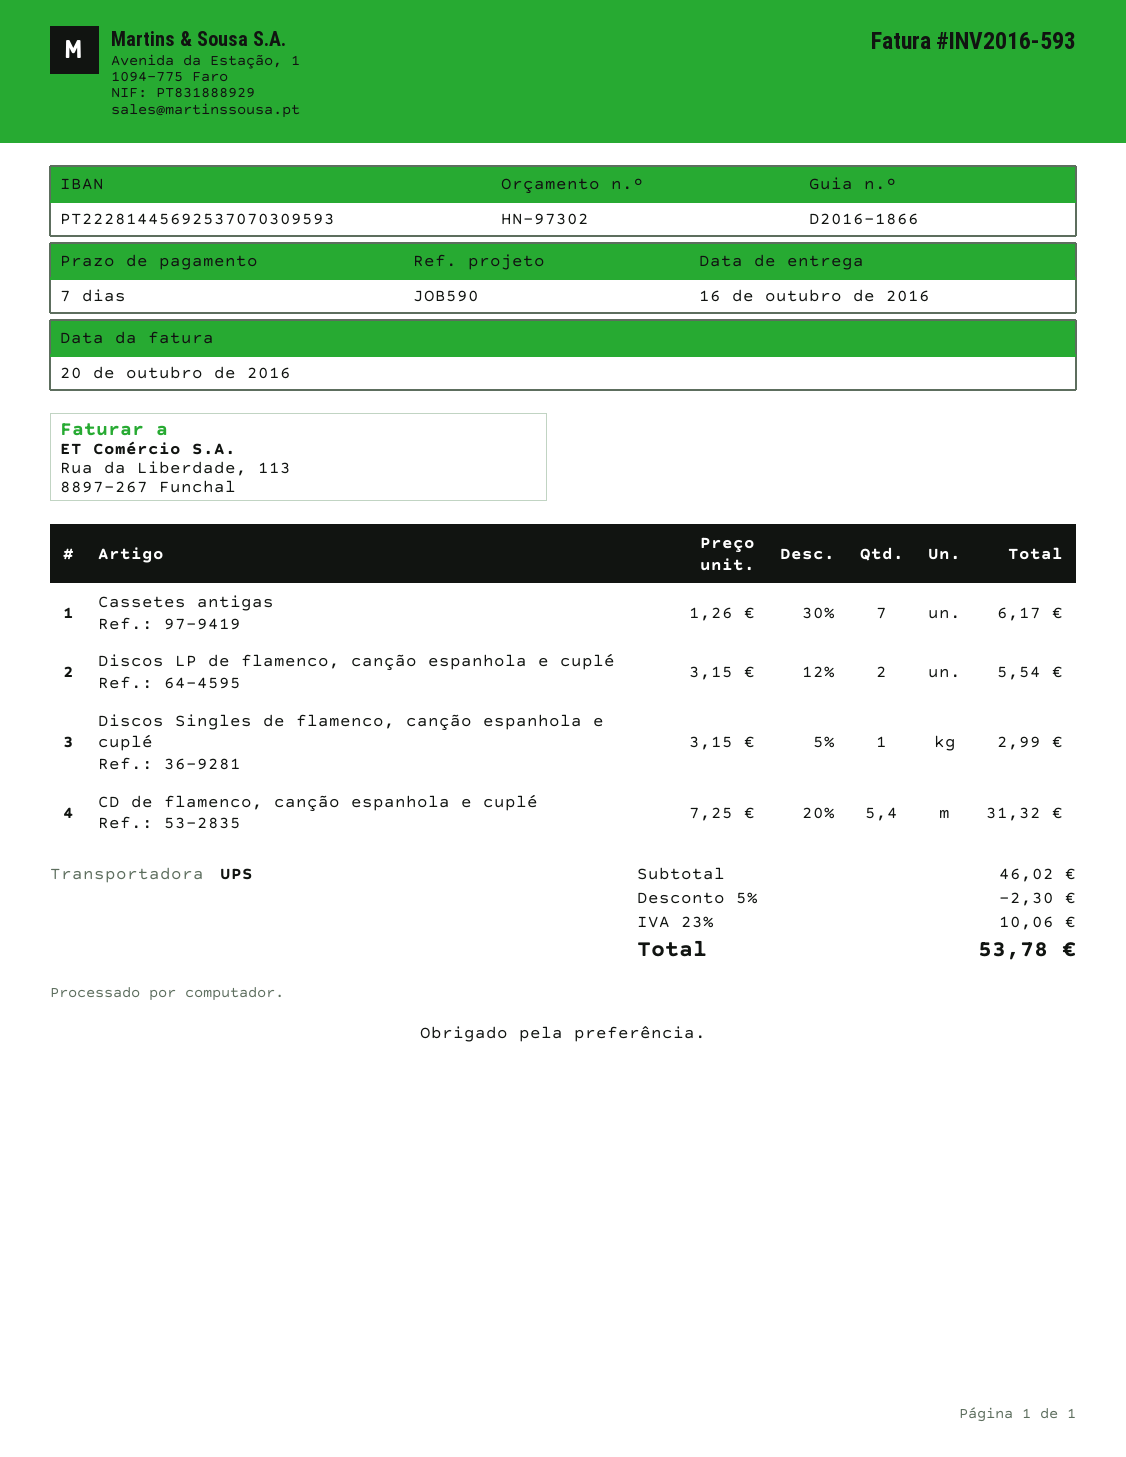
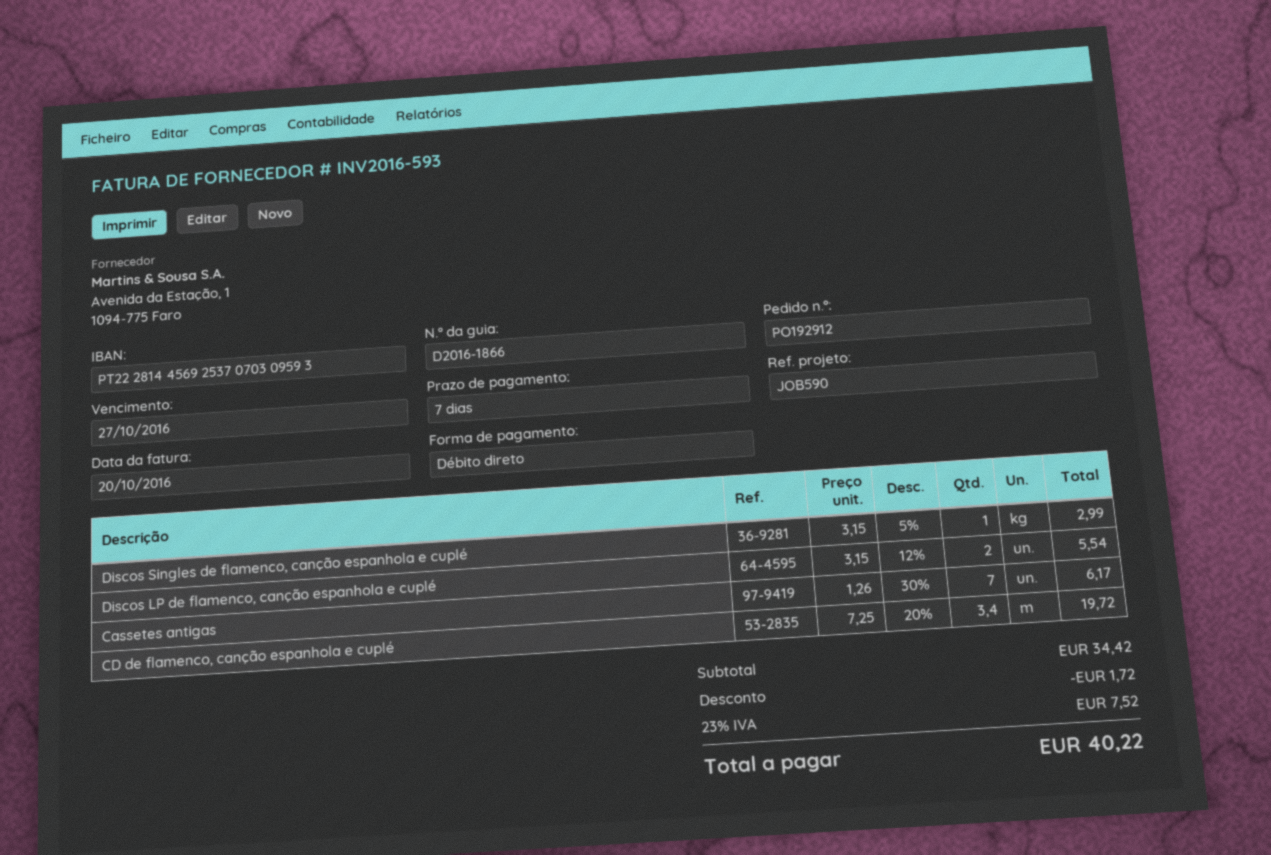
CD de flamenco, canção espanhola e cuplé: 5.4 x 7.25 - 20% = 31.32 -> 3.4 x 7.25 - 20% = 19.72
subtotal: 46.02 -> 34.42
discount: 2.30 -> 1.72
tax: 23% = 10.06 -> 23% = 7.52
total: 53.78 -> 40.22

